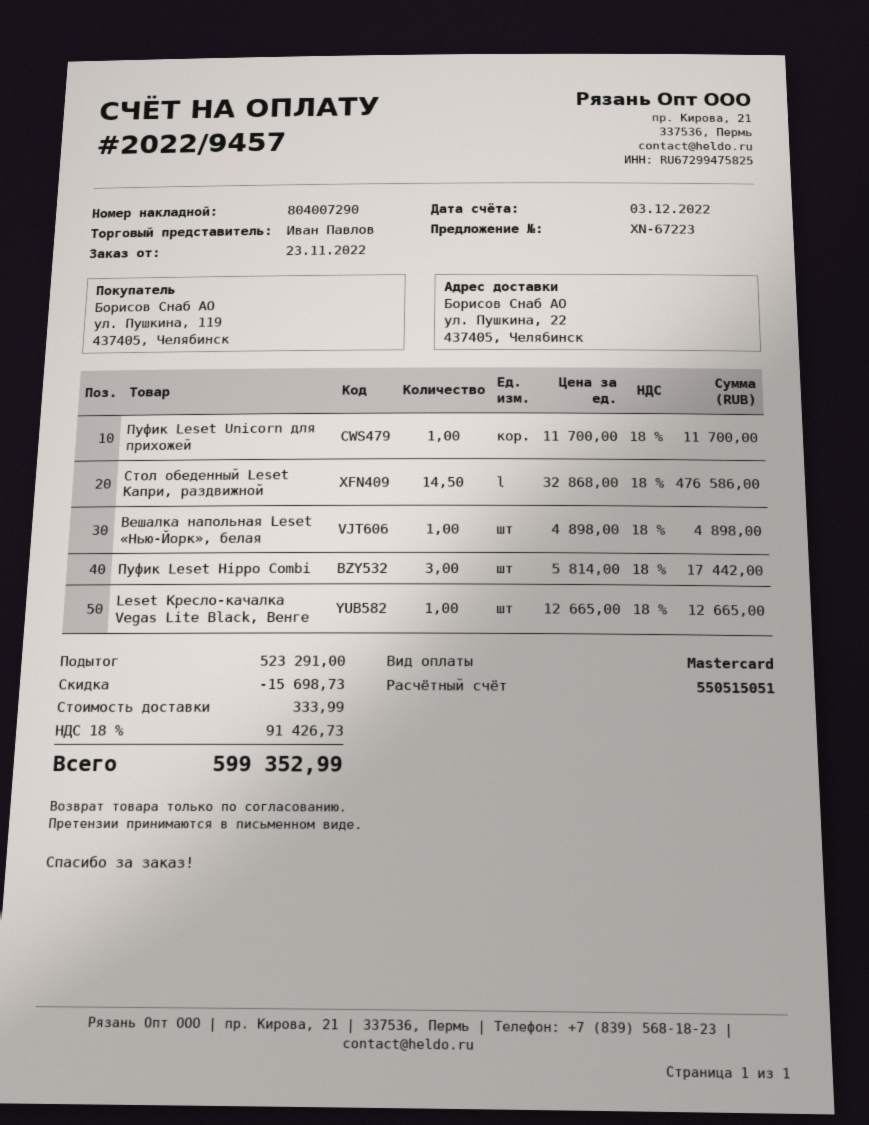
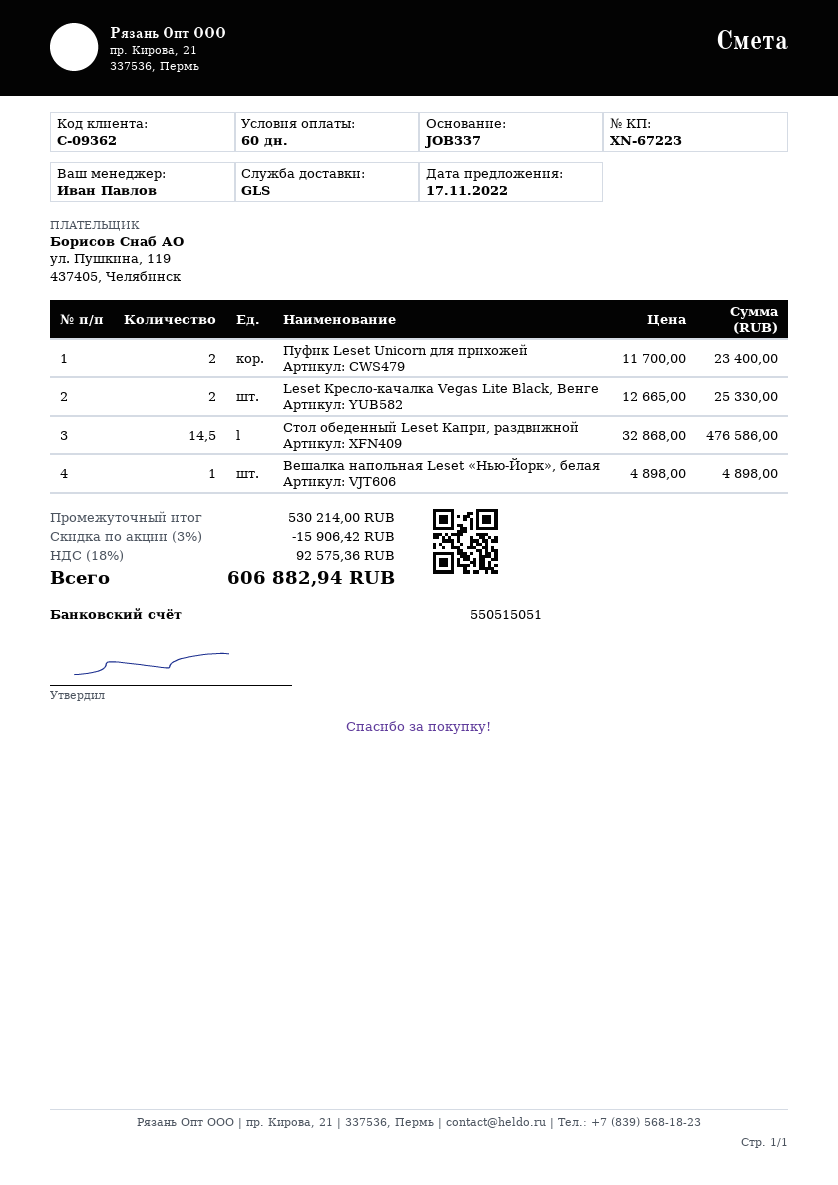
Пуфик Leset Unicorn для прихожей: 1 x 11700.00 = 11700.00 -> 2 x 11700.00 = 23400.00
Пуфик Leset Hippo Combi: 3 x 5814.00 = 17442.00 -> none
Leset Кресло-качалка Vegas Lite Black, Венге: 1 x 12665.00 = 12665.00 -> 2 x 12665.00 = 25330.00
subtotal: 523291.00 -> 530214.00
discount: 15698.73 -> 15906.42
shipping: 333.99 -> none
tax: 18% = 91426.73 -> 18% = 92575.36
total: 599352.99 -> 606882.94

